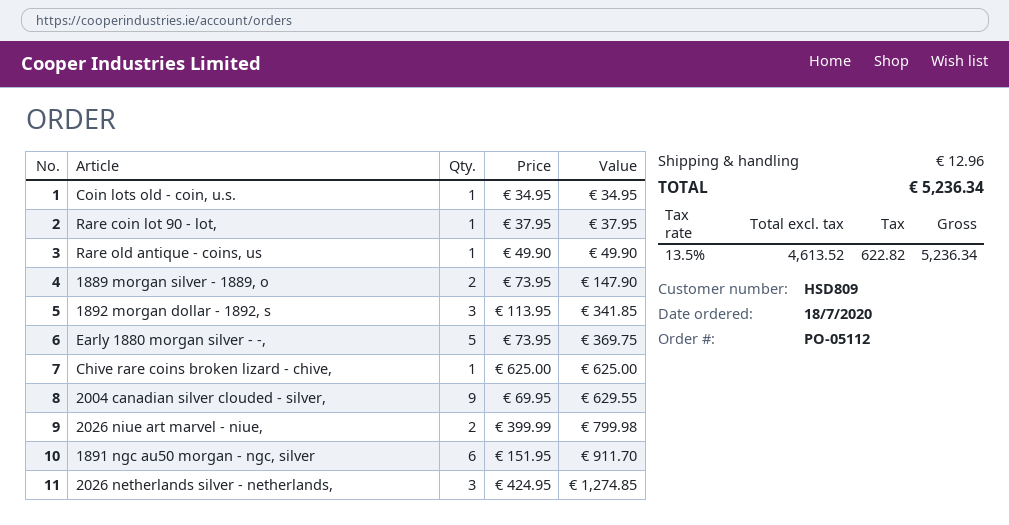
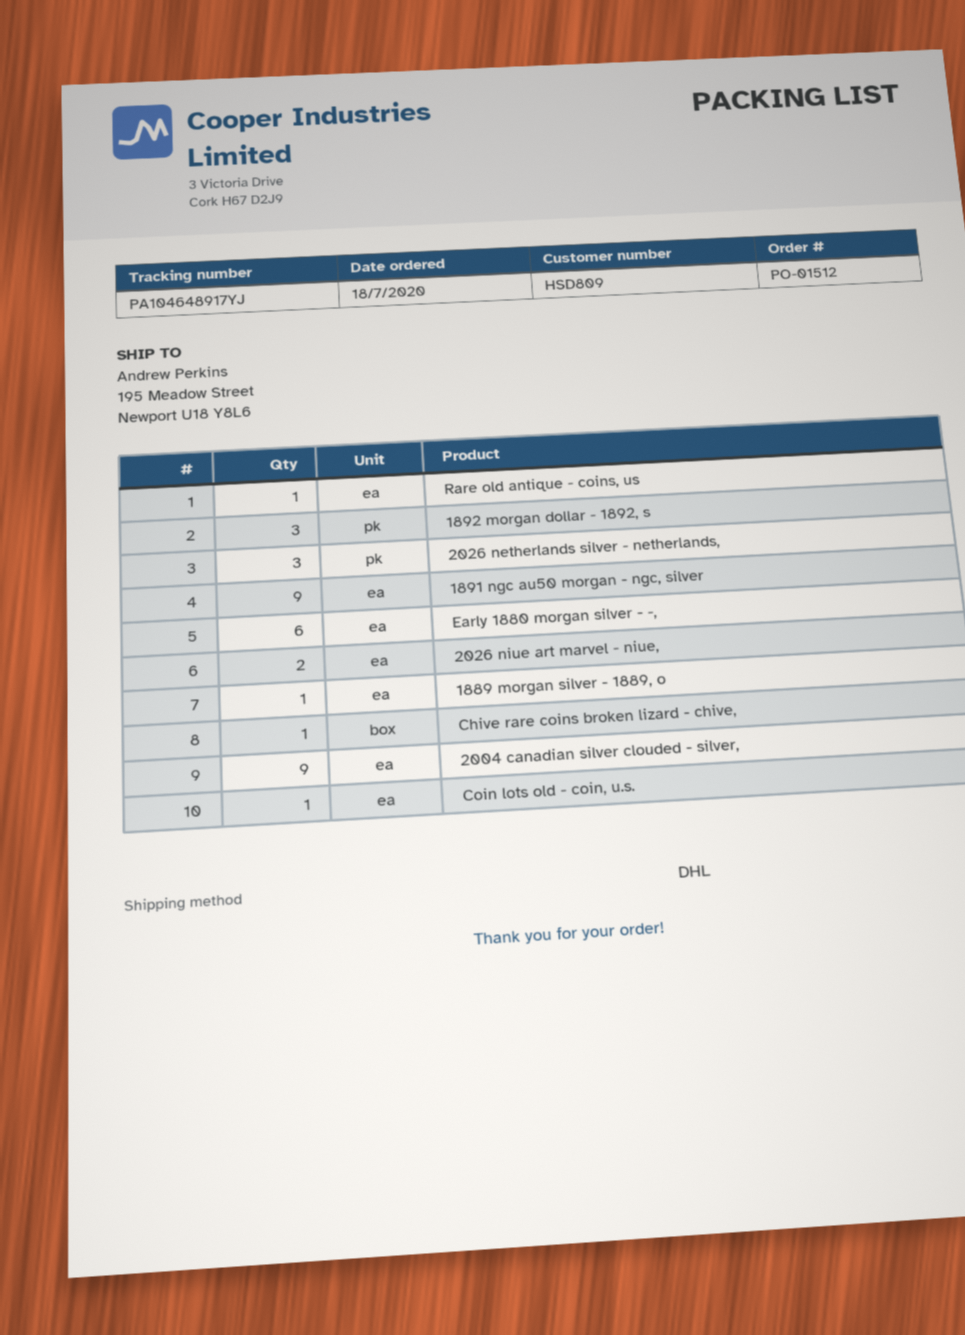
order number: PO-05112 -> PO-01512
Rare coin lot 90 - lot,: 1 -> none
1889 morgan silver - 1889, o: 2 -> 1
Early 1880 morgan silver - -,: 5 -> 6
1891 ngc au50 morgan - ngc, silver: 6 -> 9

